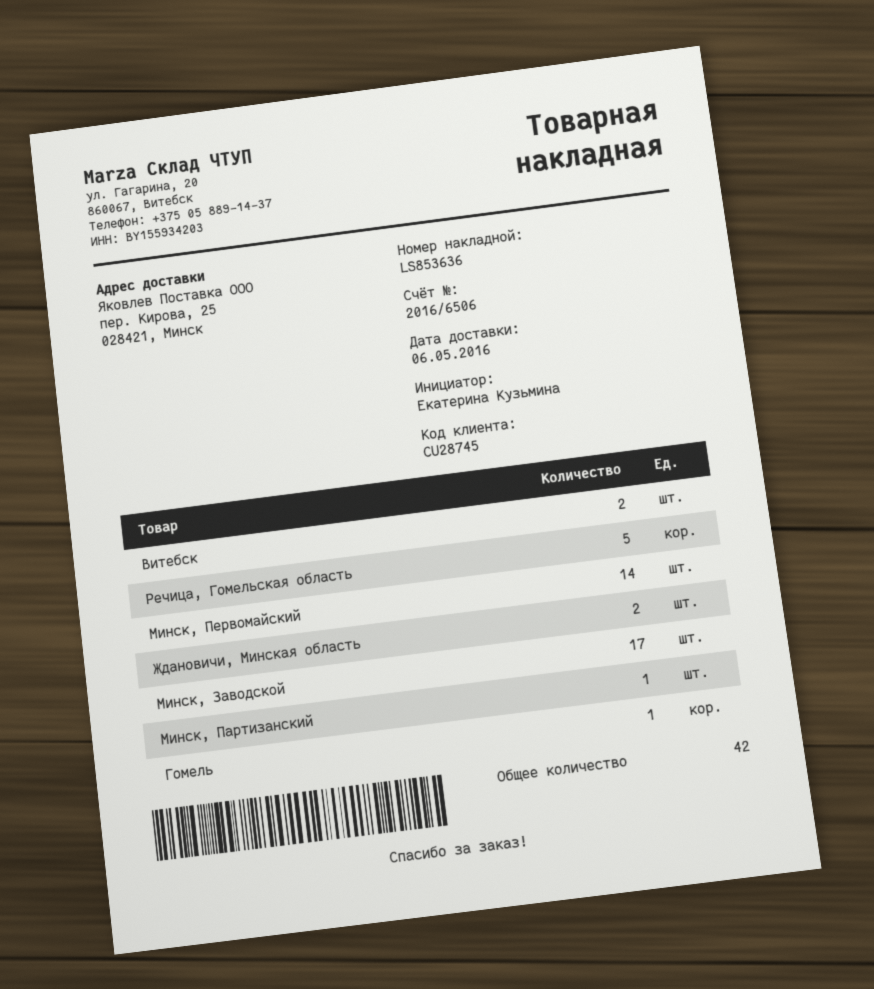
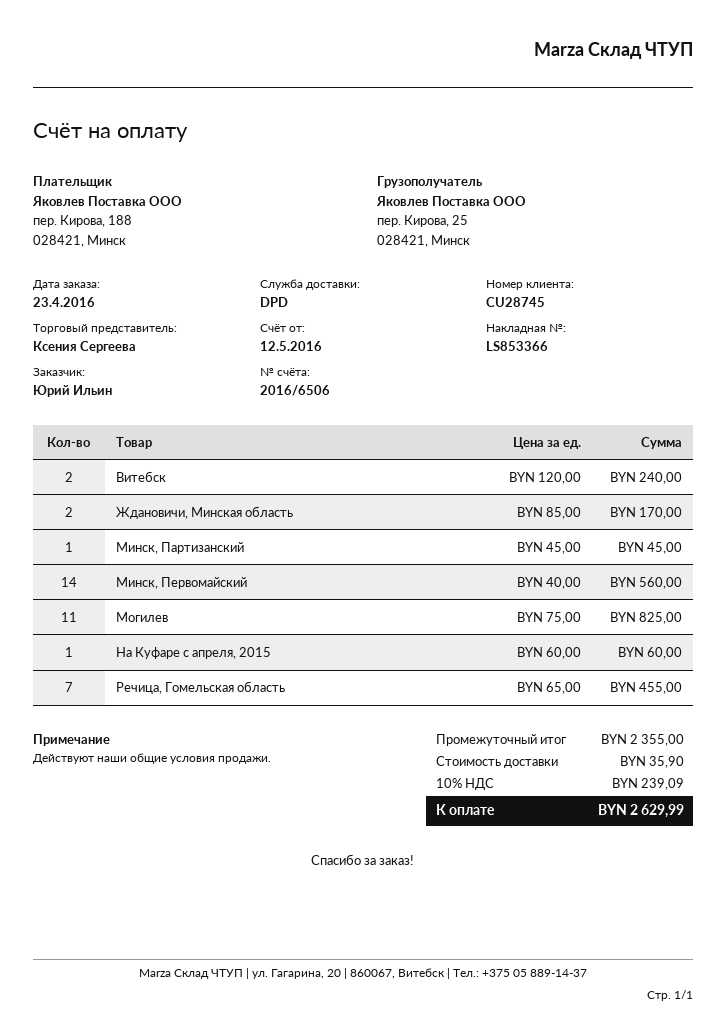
delivery note number: LS853636 -> LS853366
ordered by: Екатерина Кузьмина -> Юрий Ильин
Речица, Гомельская область: 5 -> 7
Минск, Заводской: 17 -> none
Гомель: 1 -> none
Могилев: none -> 11
На Куфаре с апреля, 2015: none -> 1

